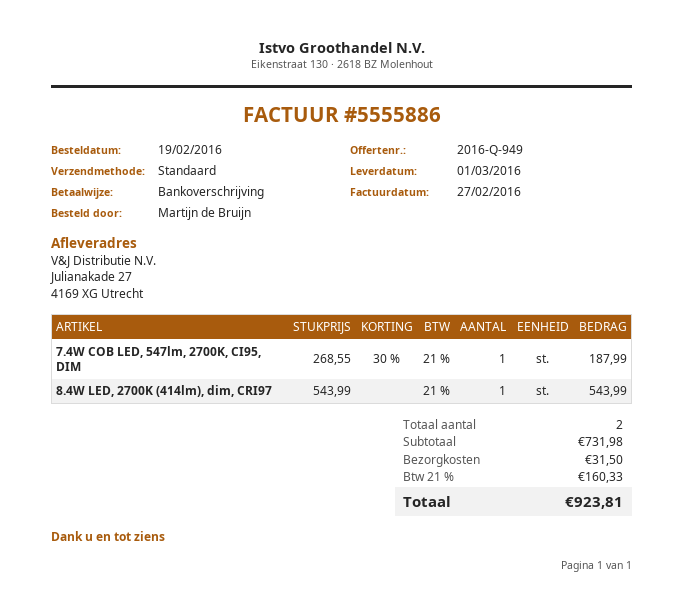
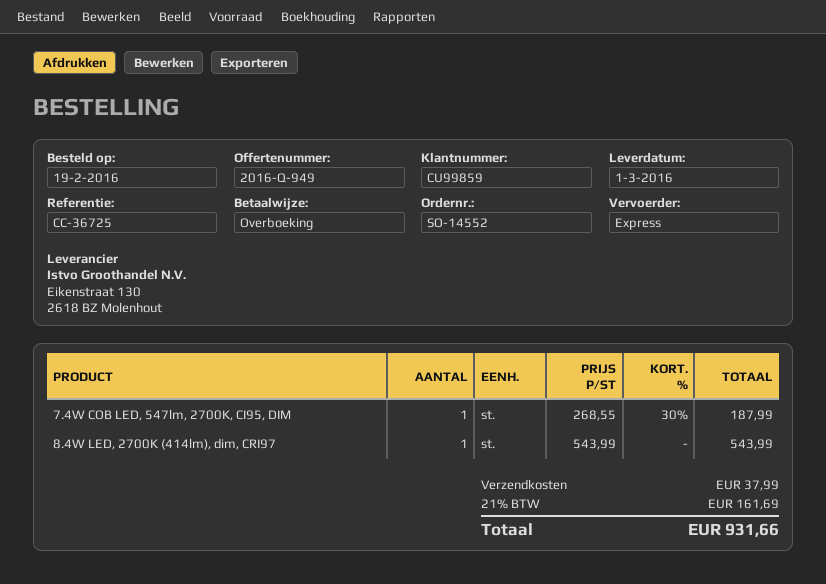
shipping method: standard -> express
shipping: 31.50 -> 37.99
tax: 21% = 160.33 -> 21% = 161.69
total: 923.81 -> 931.66

